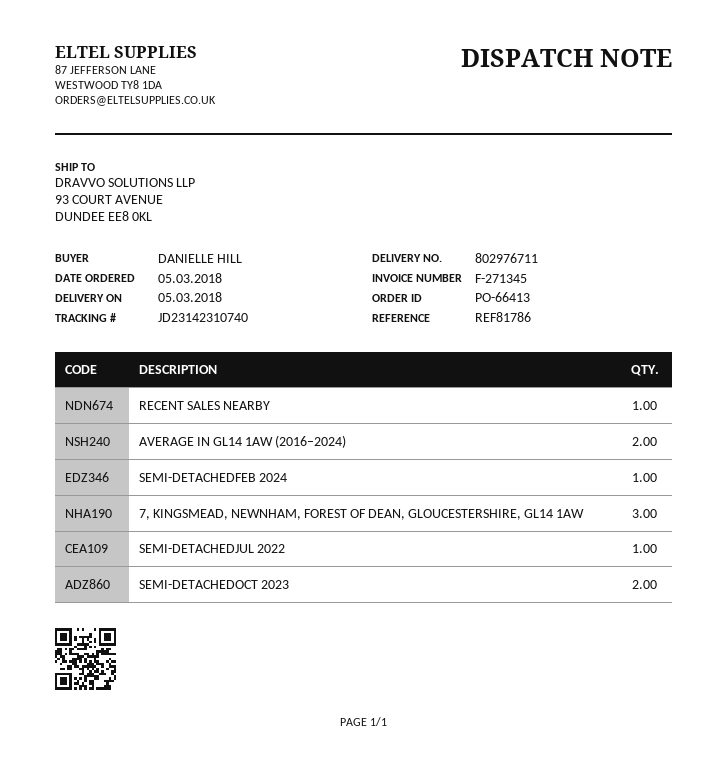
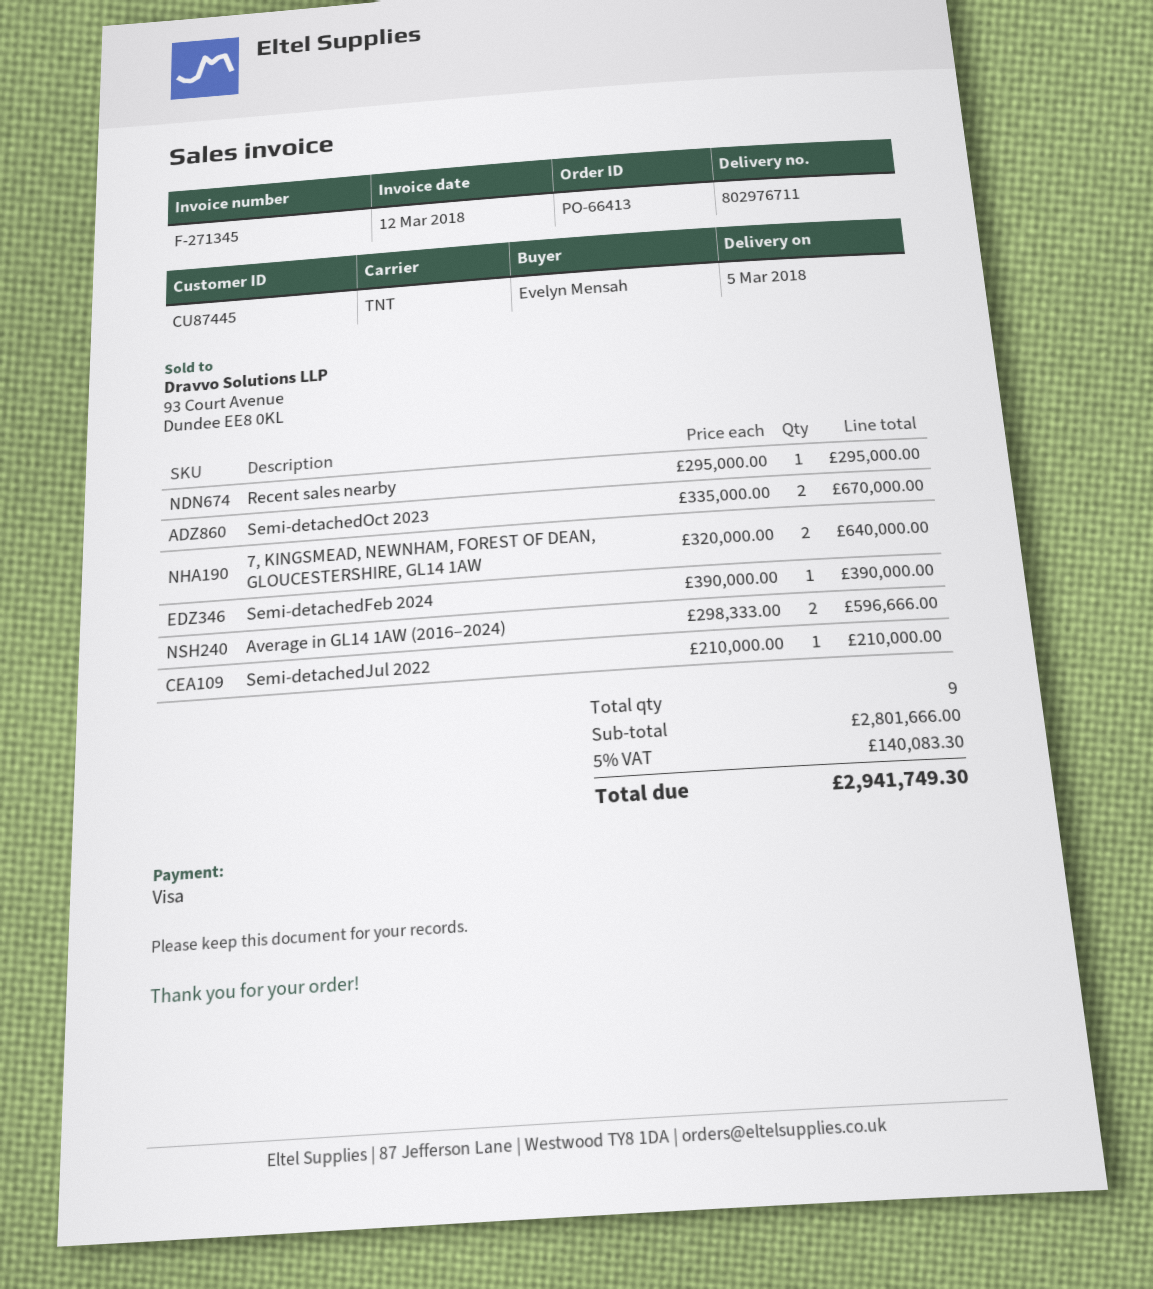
ordered by: DANIELLE HILL -> Evelyn Mensah
7, KINGSMEAD, NEWNHAM, FOREST OF DEAN, GLOUCESTERSHIRE, GL14 1AW: 3 -> 2

